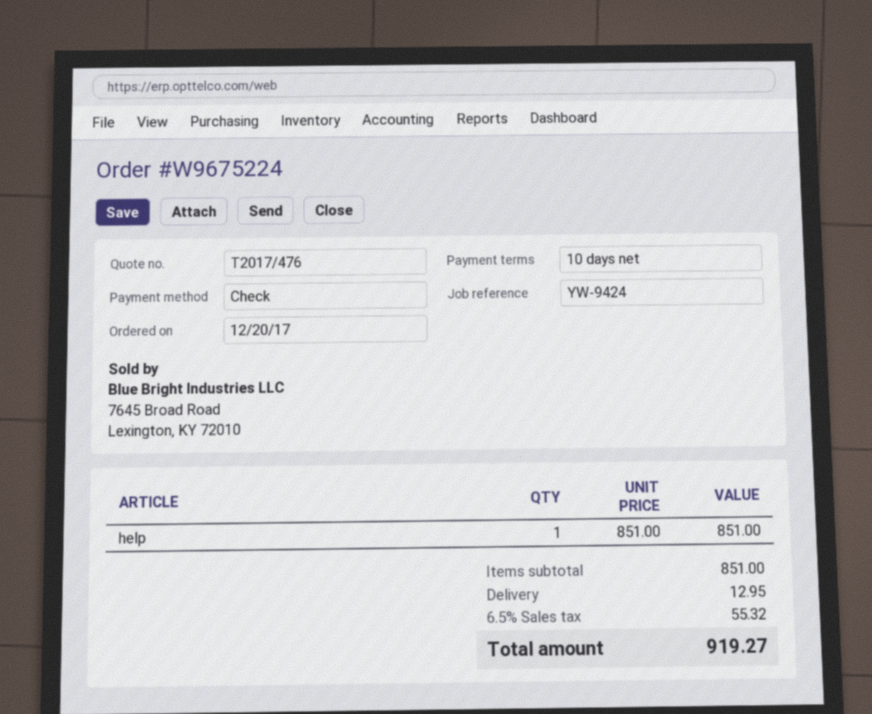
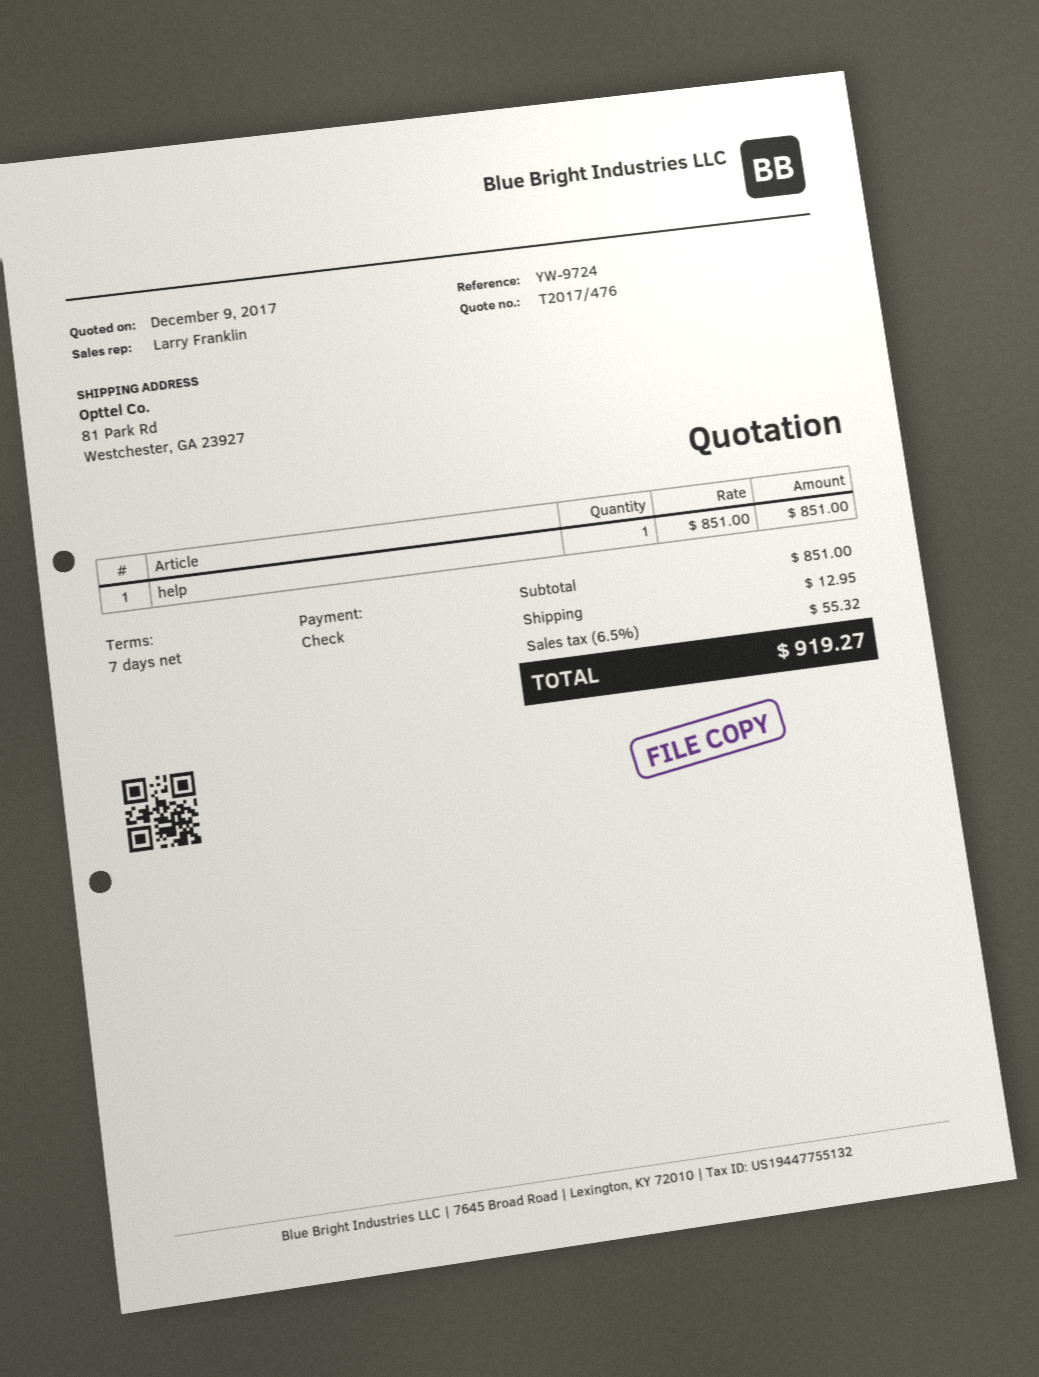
payment terms: 10 days -> 7 days
reference: YW-9424 -> YW-9724

